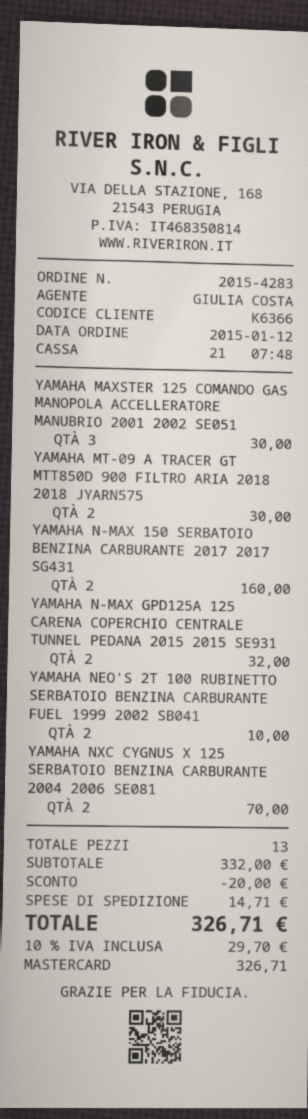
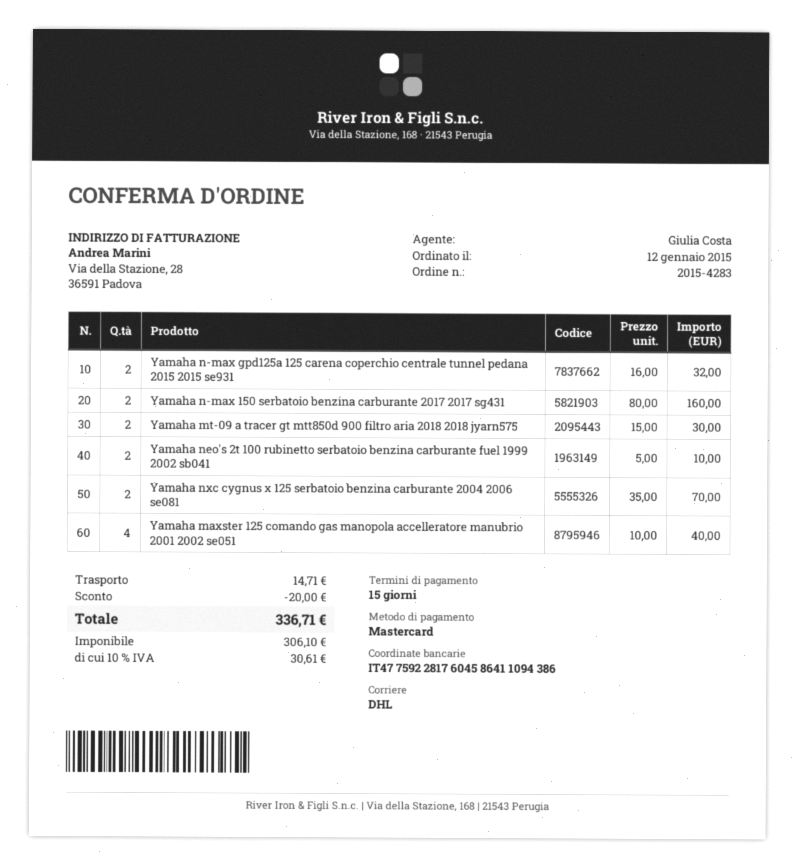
YAMAHA MAXSTER 125 COMANDO GAS MANOPOLA ACCELLERATORE MANUBRIO 2001 2002 SE051: 3 for 30.00 -> 4 for 40.00
tax: 10% = 29.70 -> 10% = 30.61
total: 326.71 -> 336.71

